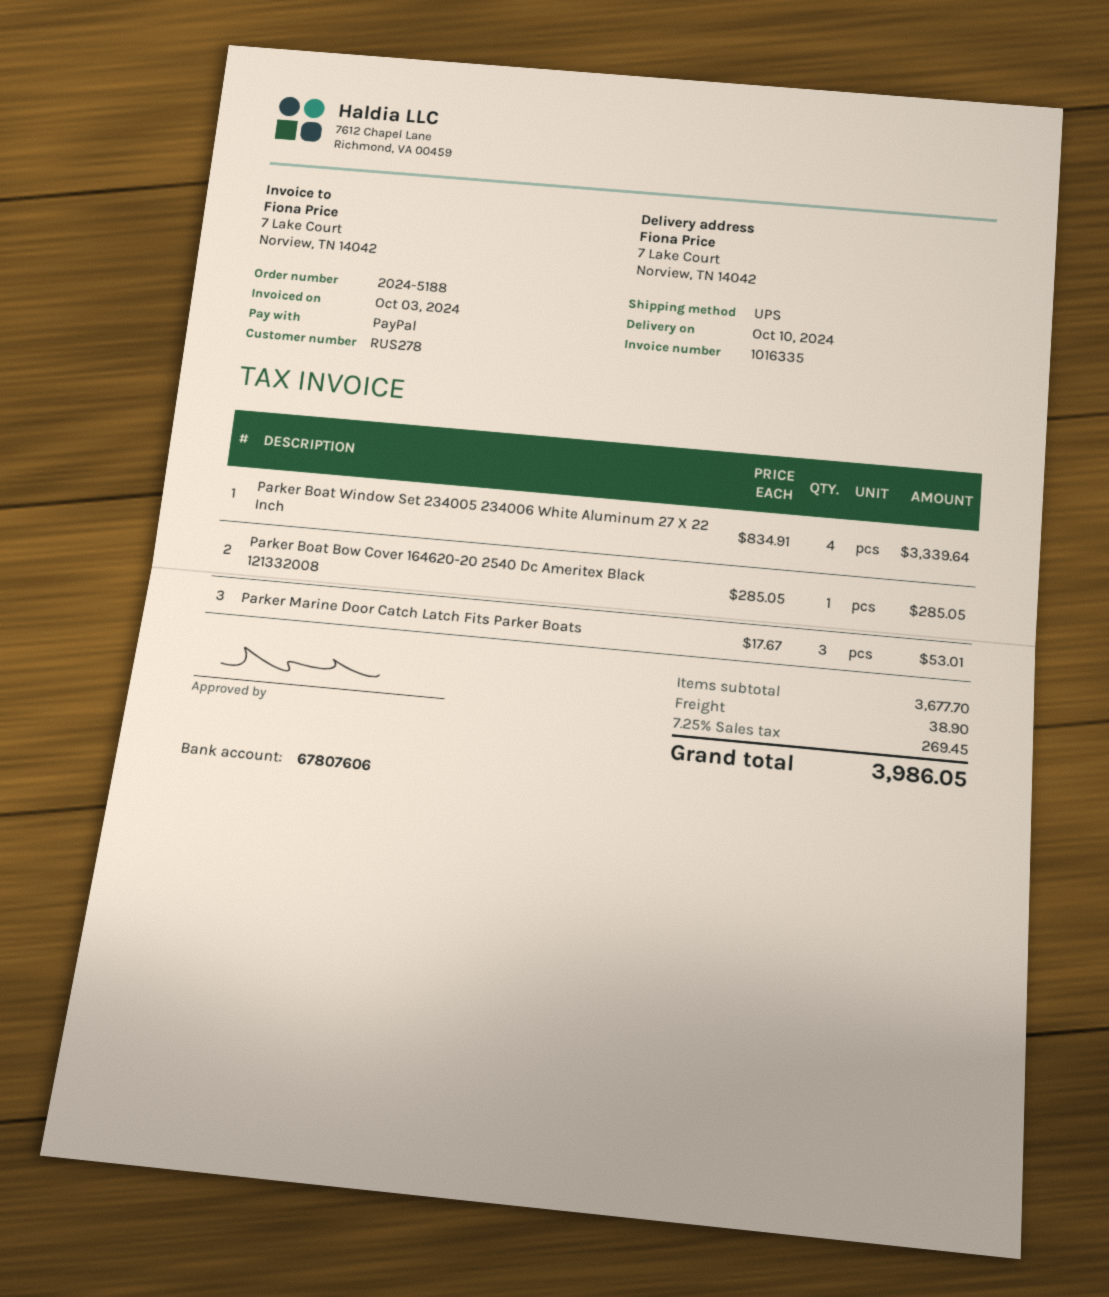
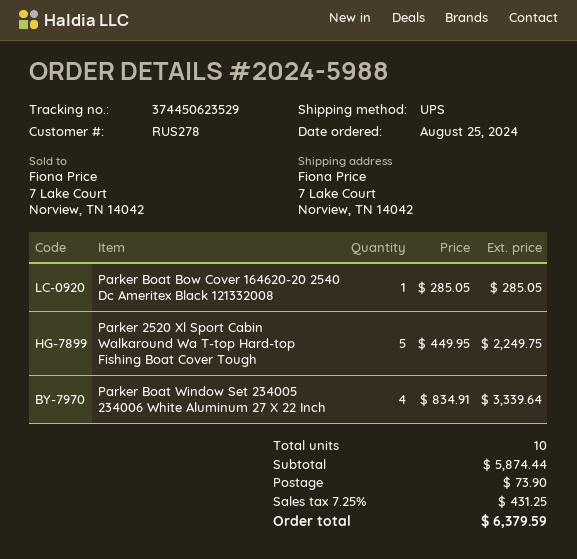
order number: 2024-5188 -> 2024-5988
Parker Marine Door Catch Latch Fits Parker Boats: 3 x 17.67 = 53.01 -> none
Parker 2520 Xl Sport Cabin Walkaround Wa T-top Hard-top Fishing Boat Cover Tough: none -> 5 x 449.95 = 2249.75
subtotal: 3677.70 -> 5874.44
shipping: 38.90 -> 73.90
tax: 7.25% = 269.45 -> 7.25% = 431.25
total: 3986.05 -> 6379.59

